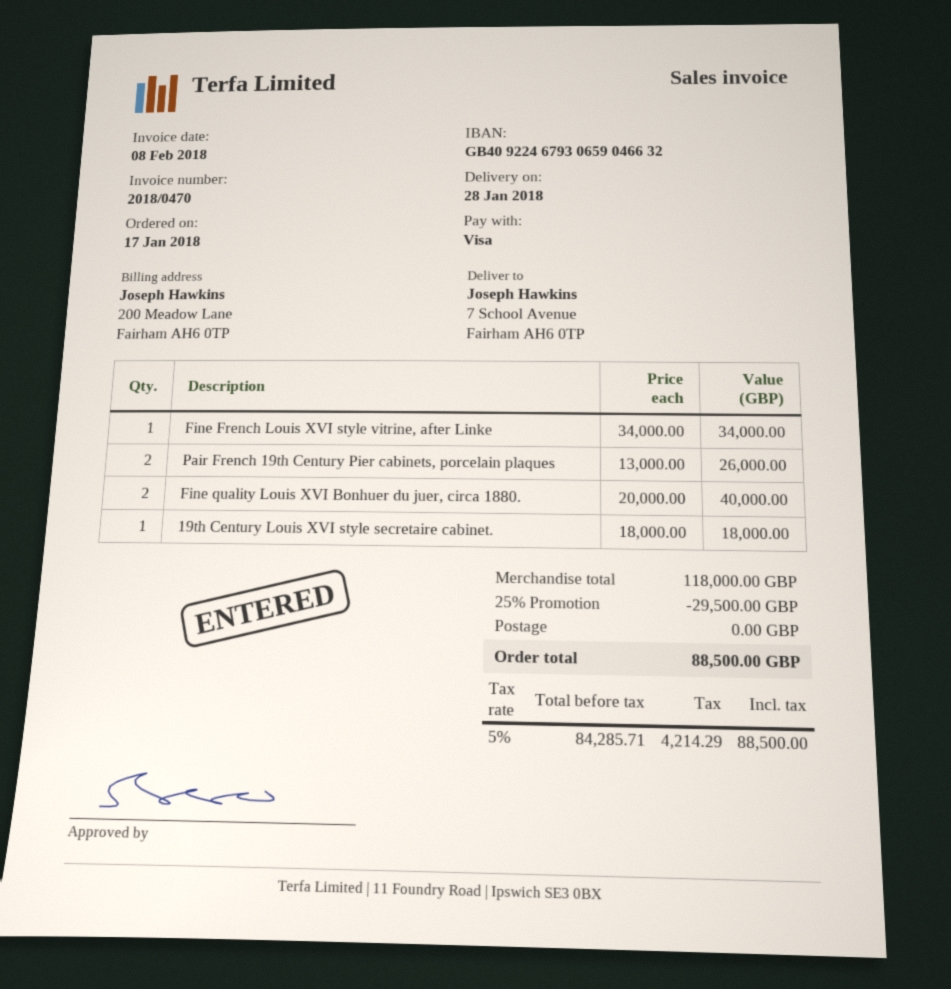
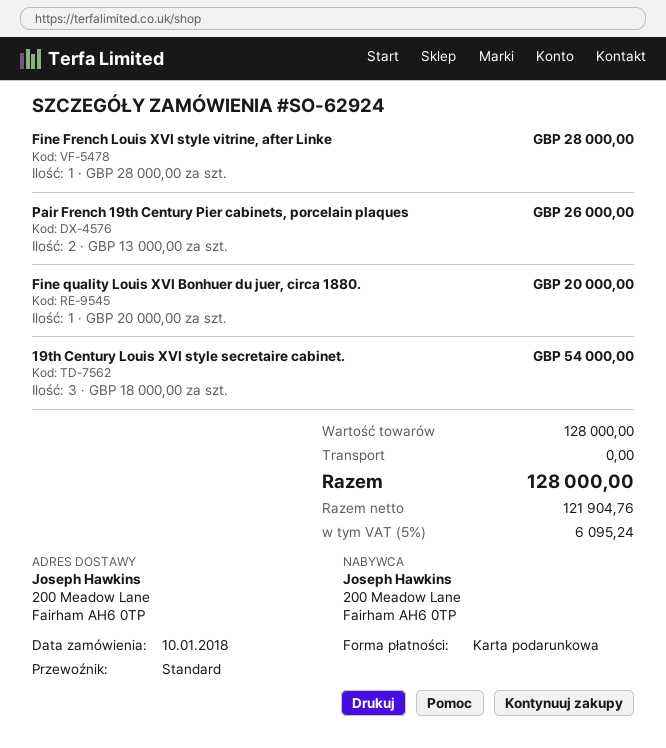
order date: 2018-01-17 -> 2018-01-10
payment method: Visa -> gift card
ship to: 7 School Avenue, Fairham AH6 0TP -> 200 Meadow Lane, Fairham AH6 0TP
Fine French Louis XVI style vitrine, after Linke: 1 x 34000.00 = 34000.00 -> 1 x 28000.00 = 28000.00
Fine quality Louis XVI Bonhuer du juer, circa 1880.: 2 x 20000.00 = 40000.00 -> 1 x 20000.00 = 20000.00
19th Century Louis XVI style secretaire cabinet.: 1 x 18000.00 = 18000.00 -> 3 x 18000.00 = 54000.00
subtotal: 118000.00 -> 128000.00
discount: 25% = 29500.00 -> none
net: 84285.71 -> 121904.76
tax: 5% = 4214.29 -> 5% = 6095.24
total: 88500.00 -> 128000.00

